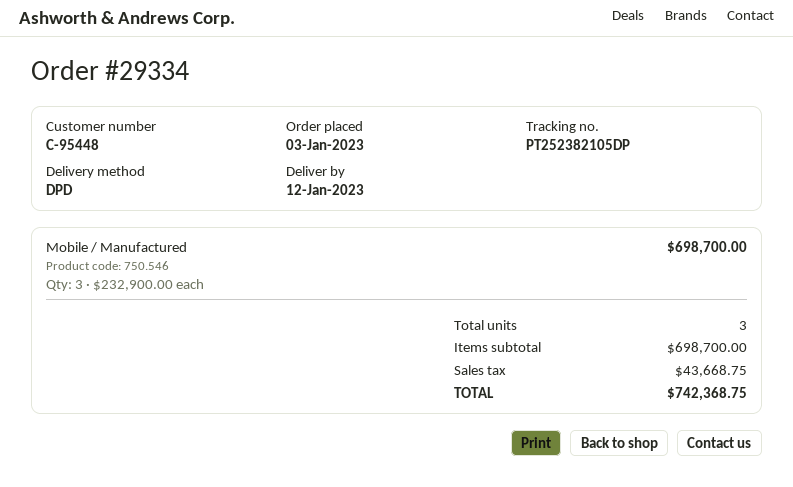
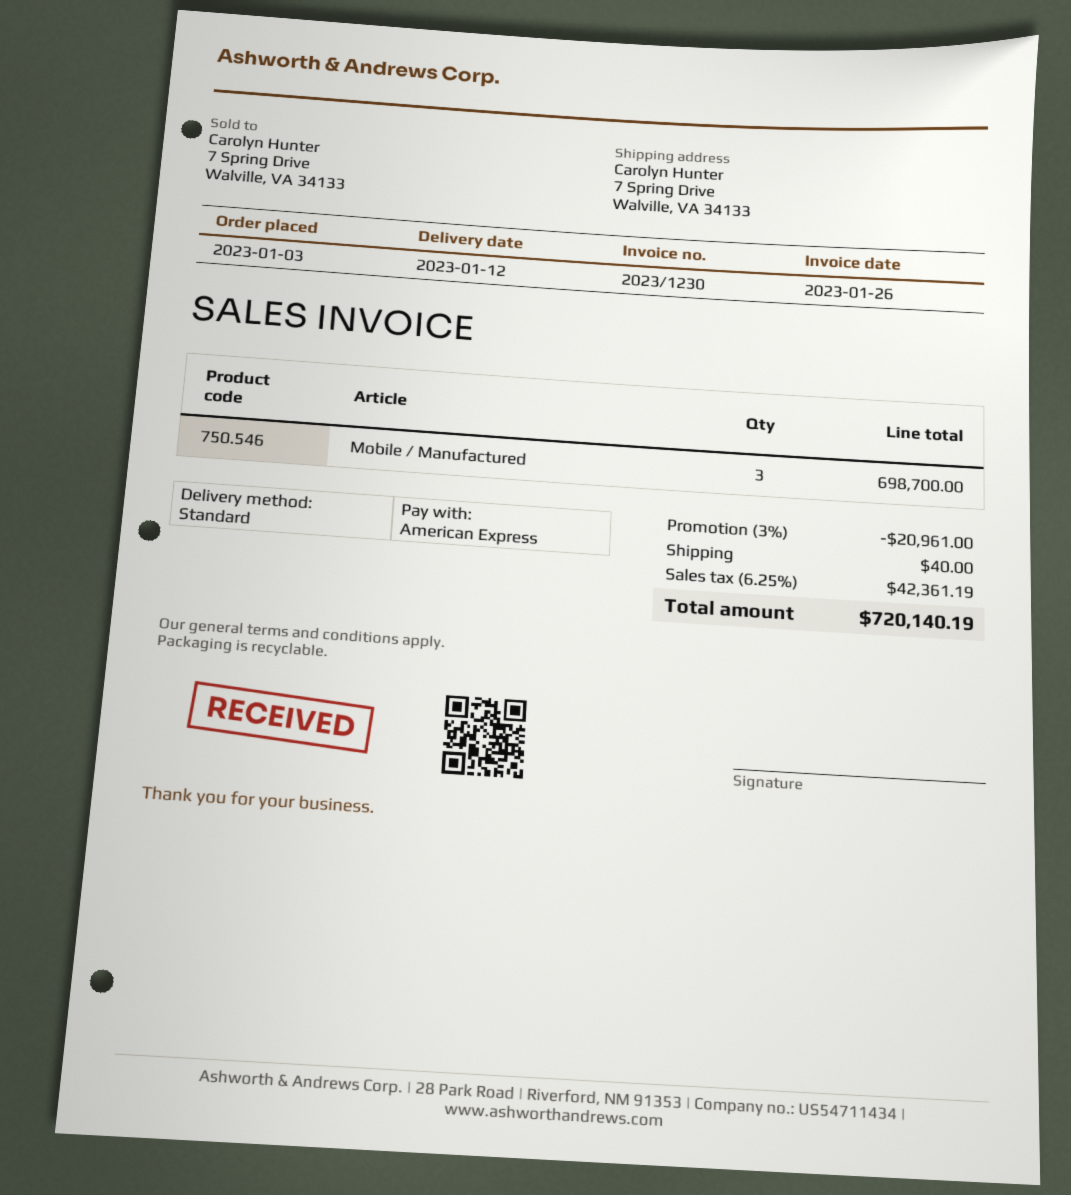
shipping method: DPD -> standard
discount: none -> 3% = 20961.00
shipping: none -> 40.00
tax: 43668.75 -> 42361.19
total: 742368.75 -> 720140.19

